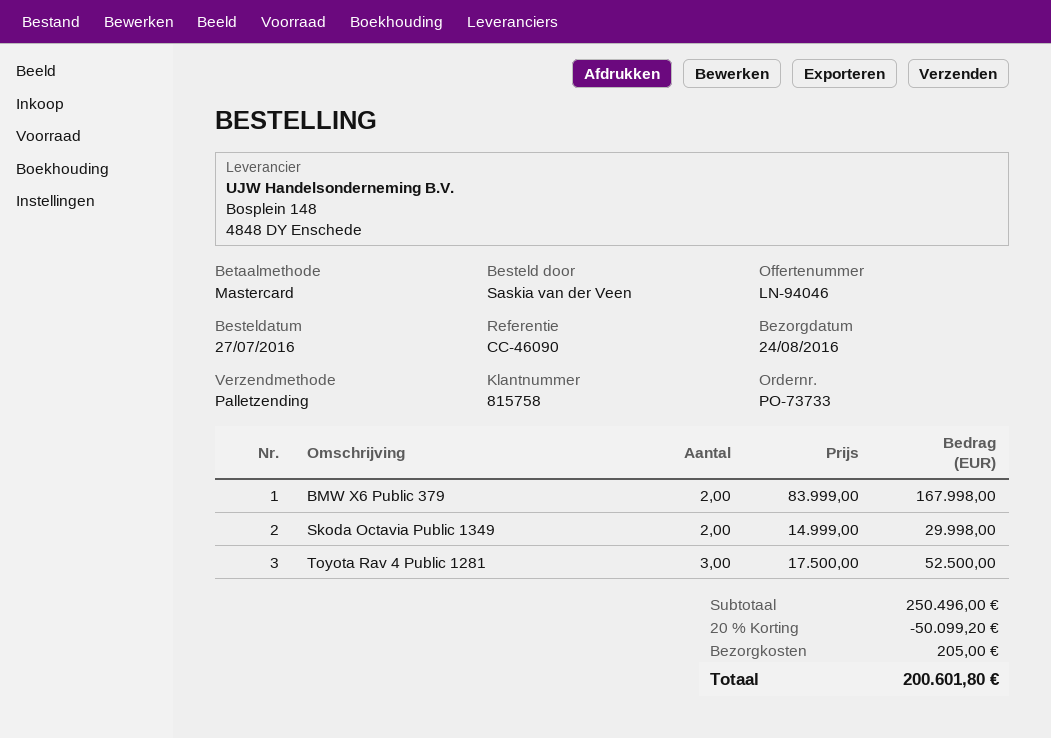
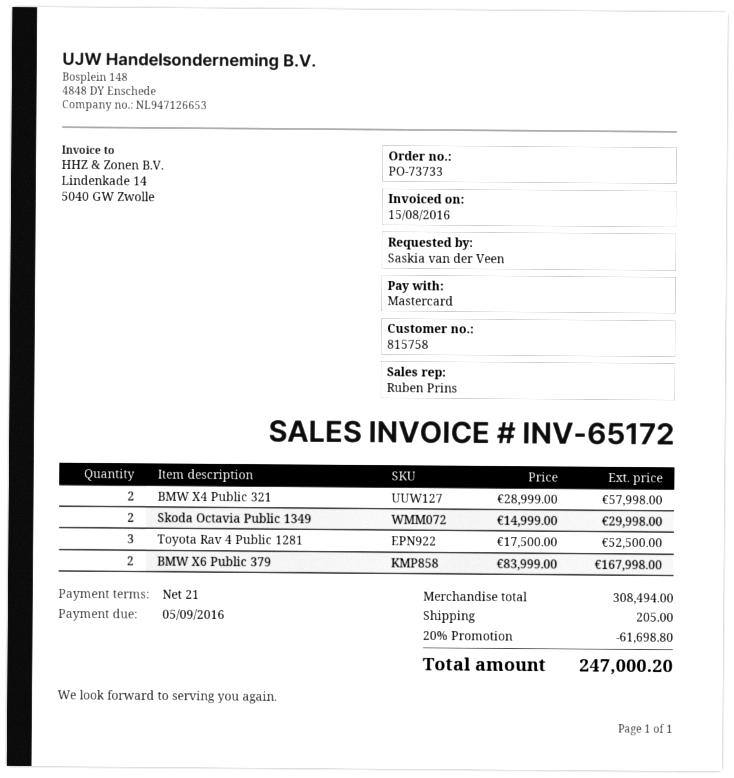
BMW X4 Public 321: none -> 2 x 28999.00 = 57998.00
subtotal: 250496.00 -> 308494.00
discount: 20% = 50099.20 -> 20% = 61698.80
total: 200601.80 -> 247000.20

